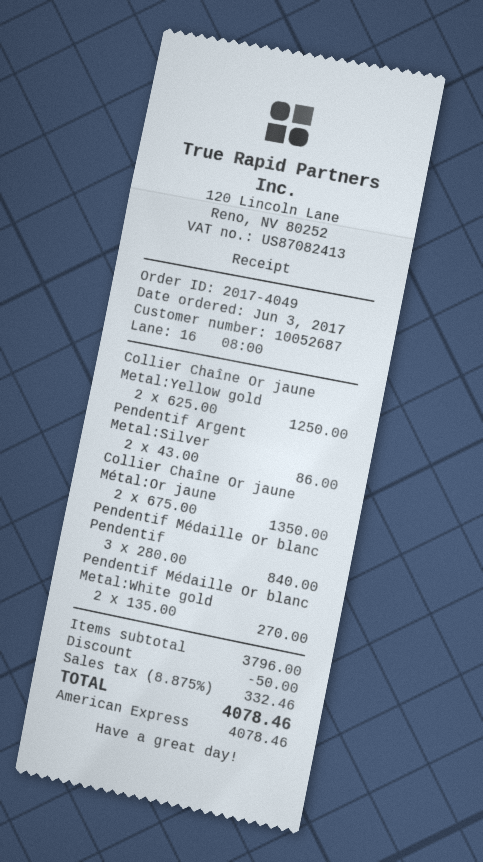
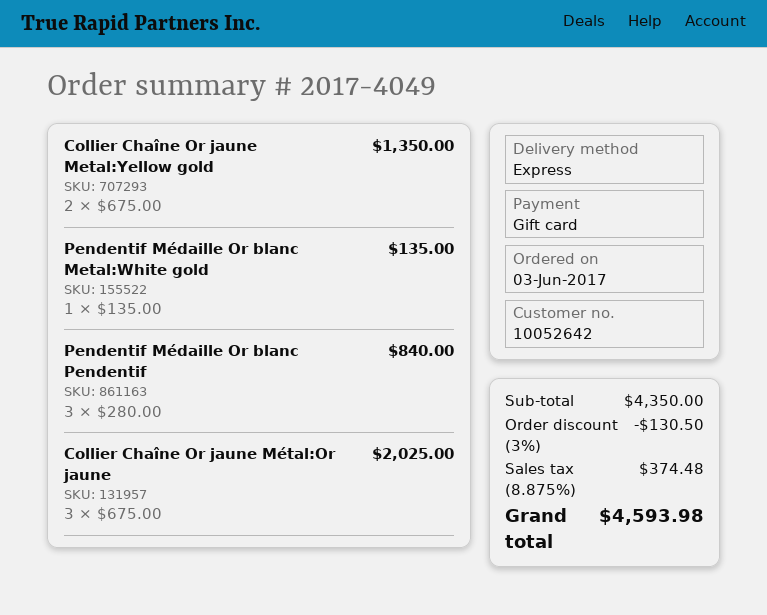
customer number: 10052687 -> 10052642
payment method: American Express -> gift card
Collier Chaîne Or jaune Metal:Yellow gold: 2 x 625.00 = 1250.00 -> 2 x 675.00 = 1350.00
Pendentif Argent Metal:Silver: 2 x 43.00 = 86.00 -> none
Collier Chaîne Or jaune Métal:Or jaune: 2 x 675.00 = 1350.00 -> 3 x 675.00 = 2025.00
Pendentif Médaille Or blanc Metal:White gold: 2 x 135.00 = 270.00 -> 1 x 135.00 = 135.00
subtotal: 3796.00 -> 4350.00
discount: 50.00 -> 130.50
tax: 8.875% = 332.46 -> 8.875% = 374.48
total: 4078.46 -> 4593.98

